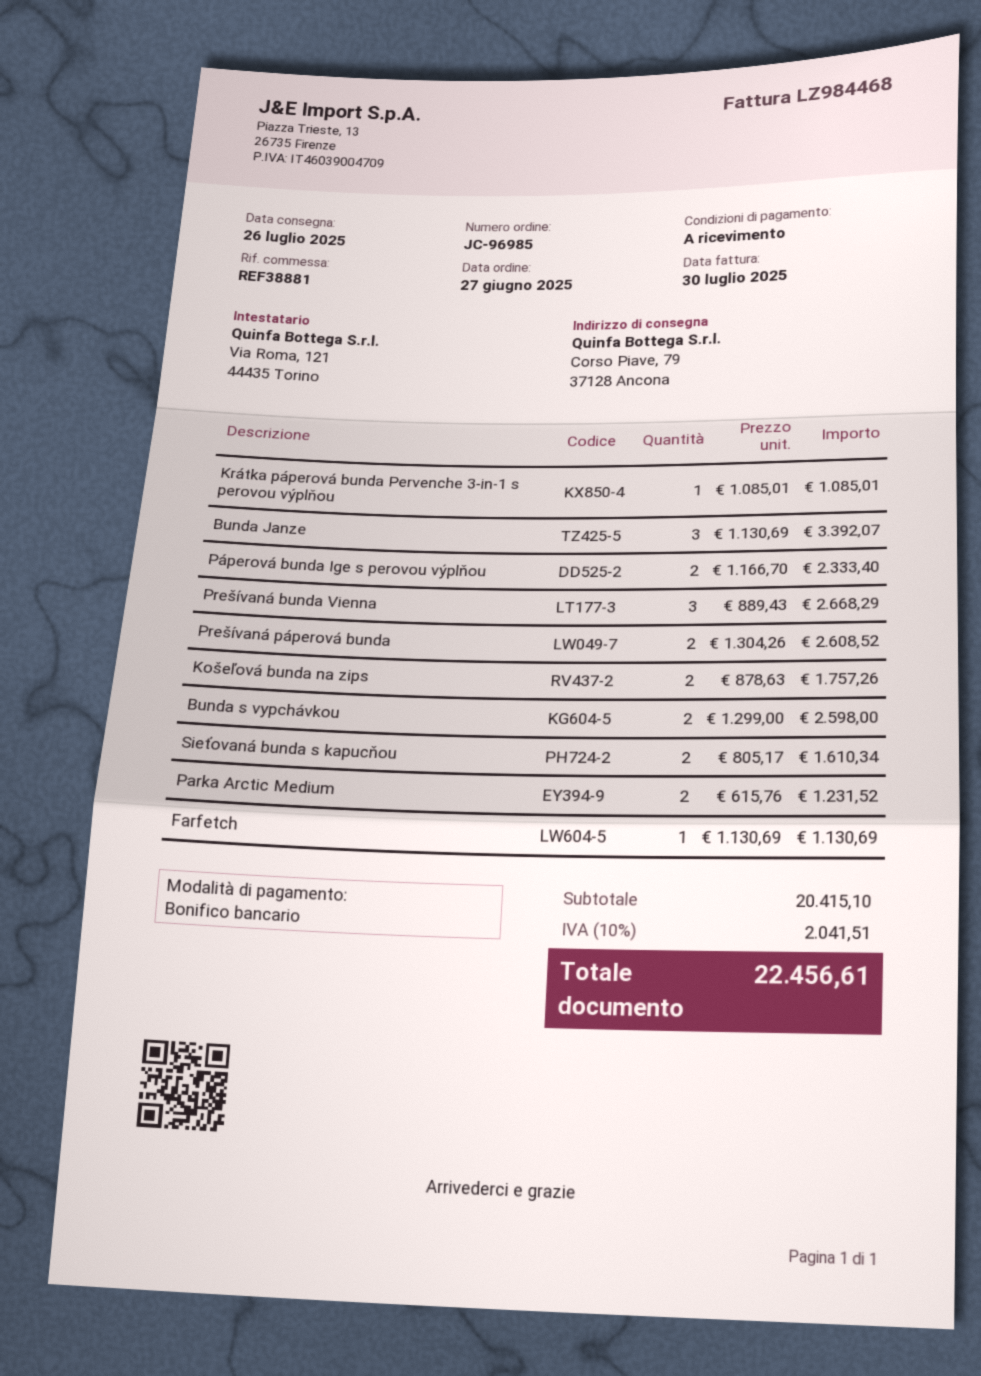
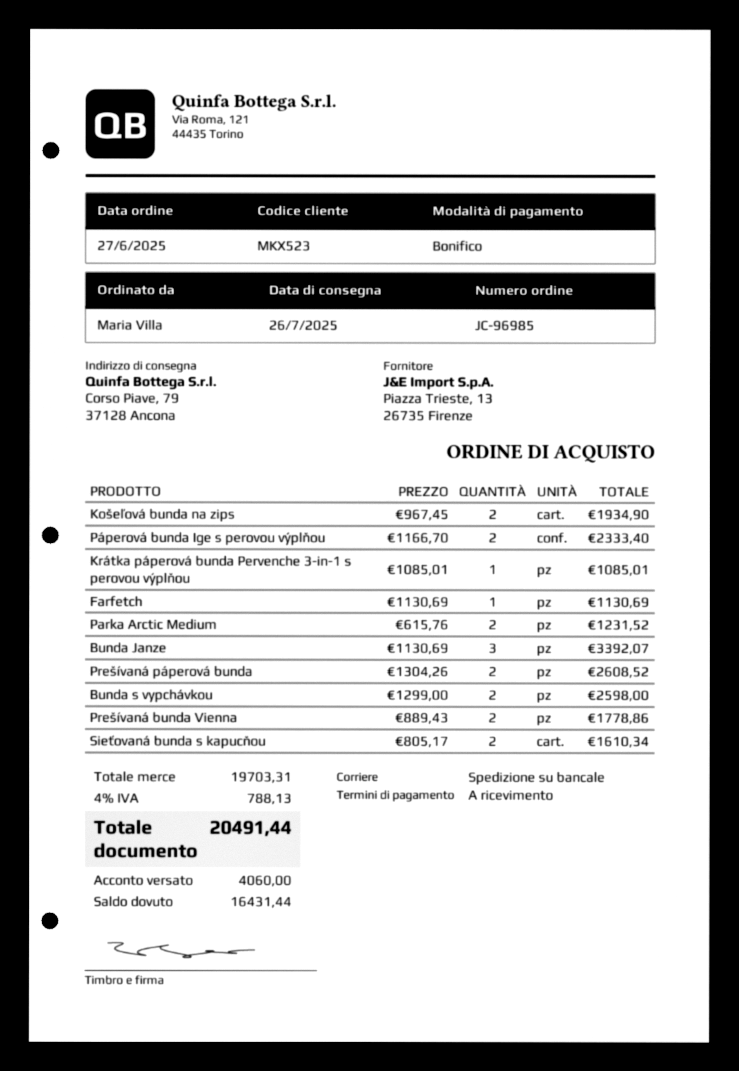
Prešívaná bunda Vienna: 3 x 889.43 = 2668.29 -> 2 x 889.43 = 1778.86
Košeľová bunda na zips: 2 x 878.63 = 1757.26 -> 2 x 967.45 = 1934.90
subtotal: 20415.10 -> 19703.31
tax: 10% = 2041.51 -> 4% = 788.13
total: 22456.61 -> 20491.44

